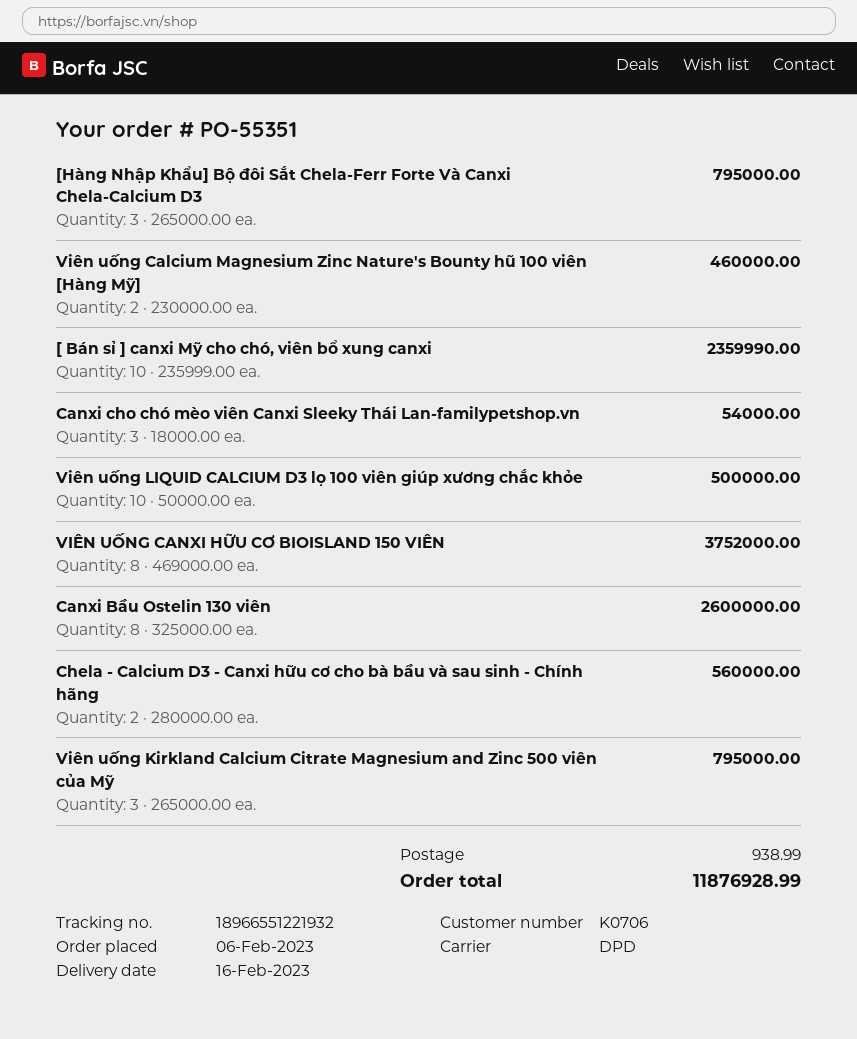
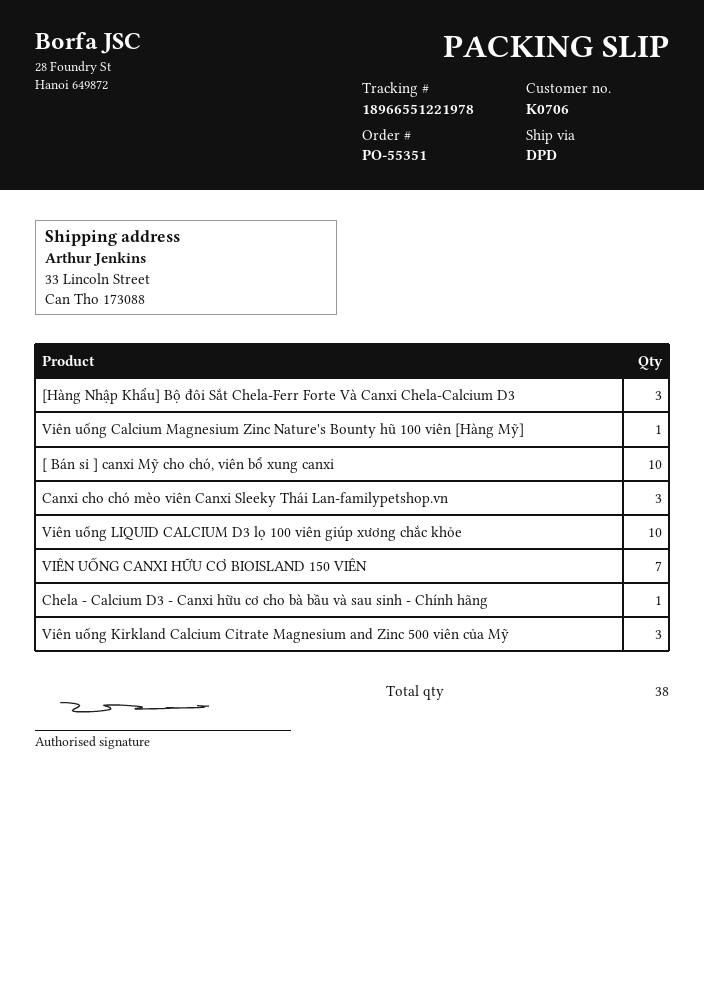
tracking number: 18966551221932 -> 18966551221978
Viên uống Calcium Magnesium Zinc Nature's Bounty hũ 100 viên [Hàng Mỹ]: 2 -> 1
VIÊN UỐNG CANXI HỮU CƠ BIOISLAND 150 VIÊN: 8 -> 7
Canxi Bầu Ostelin 130 viên: 8 -> none
Chela - Calcium D3 - Canxi hữu cơ cho bà bầu và sau sinh - Chính hãng: 2 -> 1

